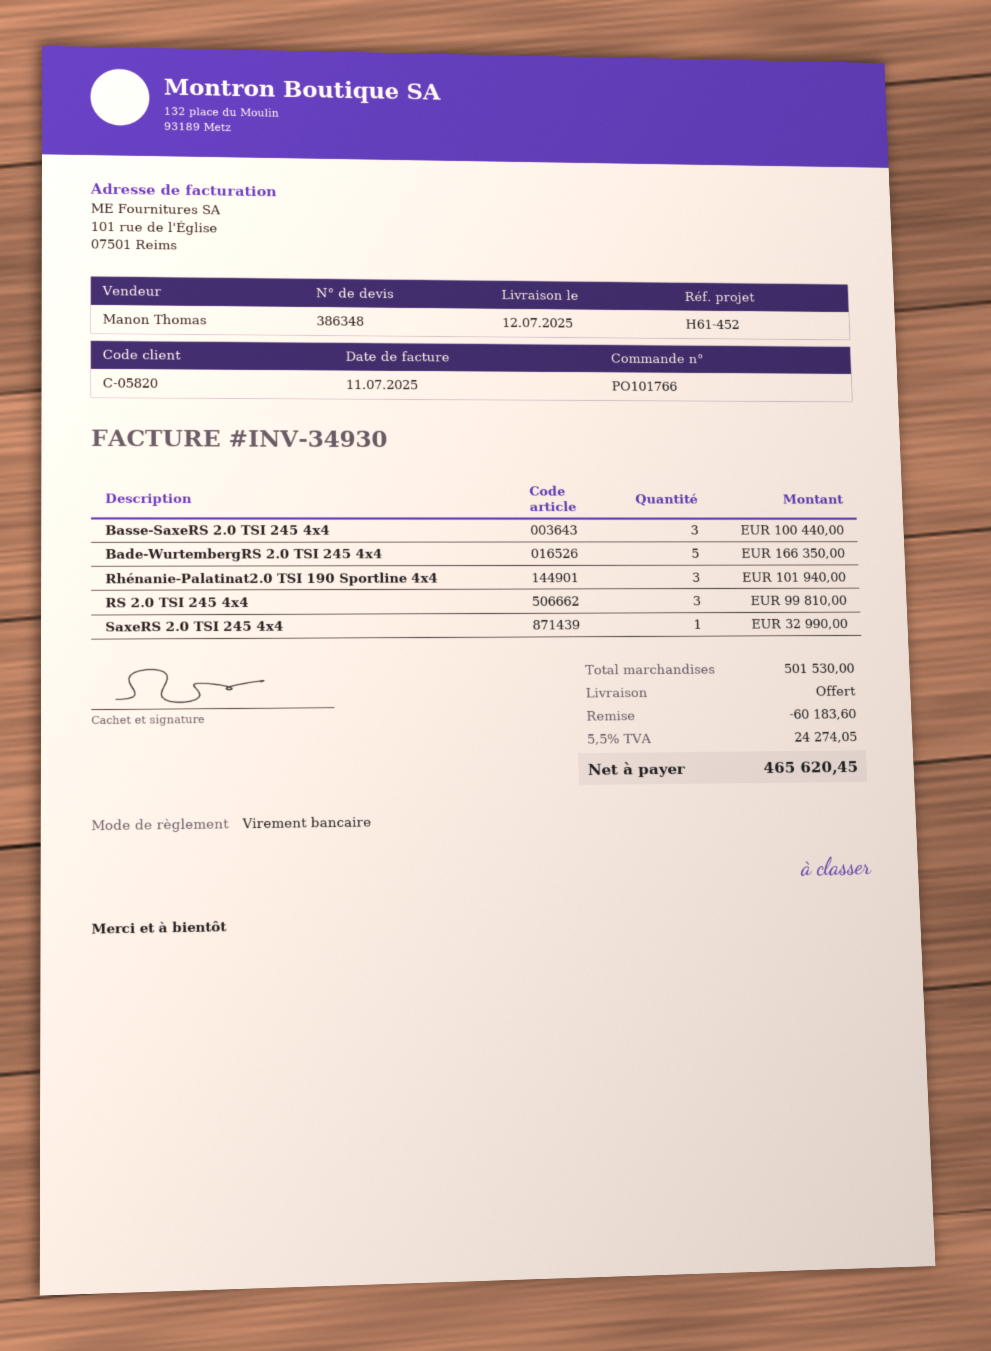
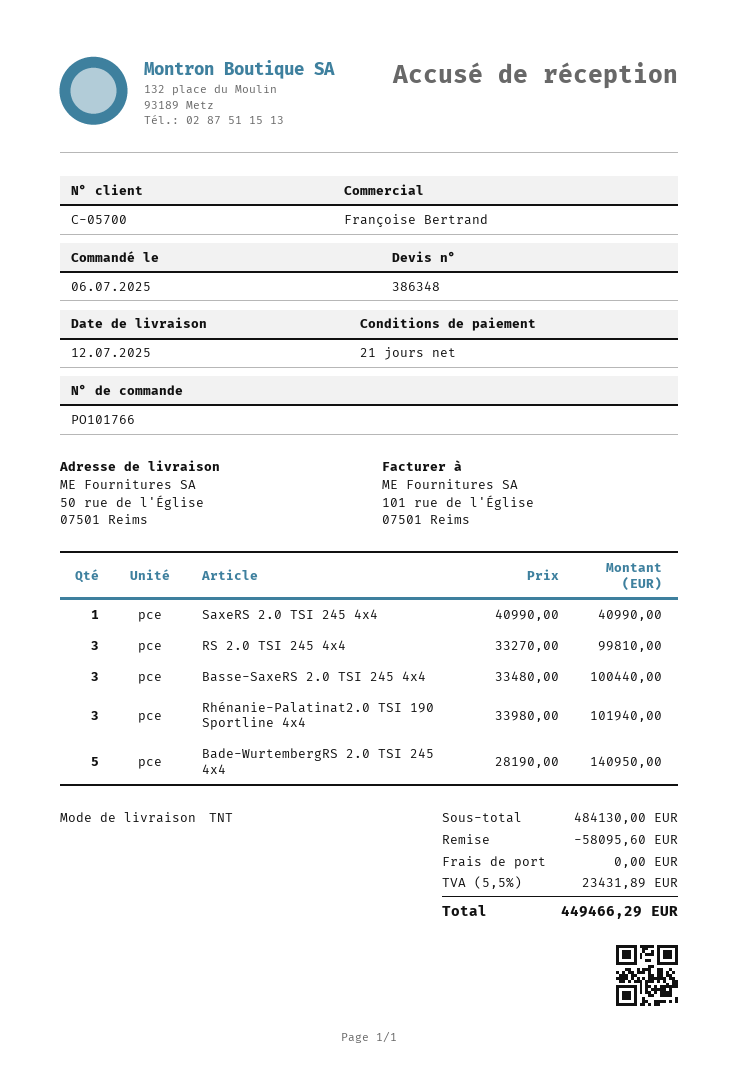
customer number: C-05820 -> C-05700
sales rep: Manon Thomas -> Françoise Bertrand
Bade-WurtembergRS 2.0 TSI 245 4x4: 5 for 166350.00 -> 5 for 140950.00
SaxeRS 2.0 TSI 245 4x4: 1 for 32990.00 -> 1 for 40990.00
subtotal: 501530.00 -> 484130.00
discount: 60183.60 -> 58095.60
tax: 5.5% = 24274.05 -> 5.5% = 23431.89
total: 465620.45 -> 449466.29

